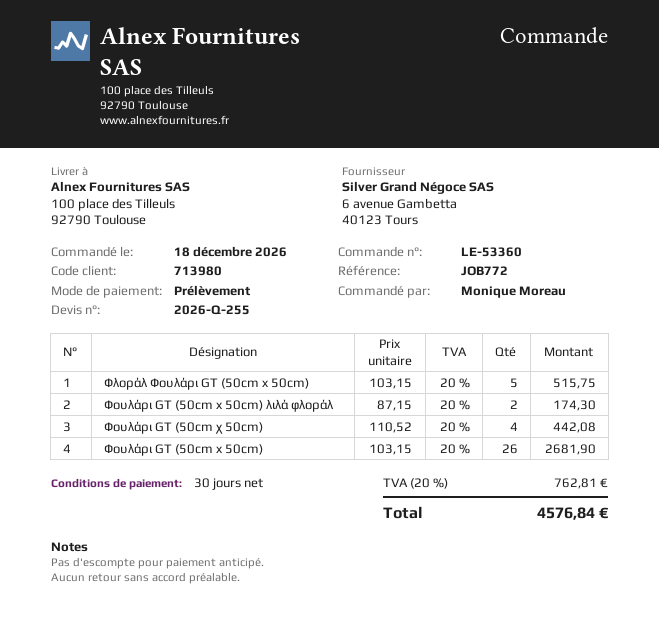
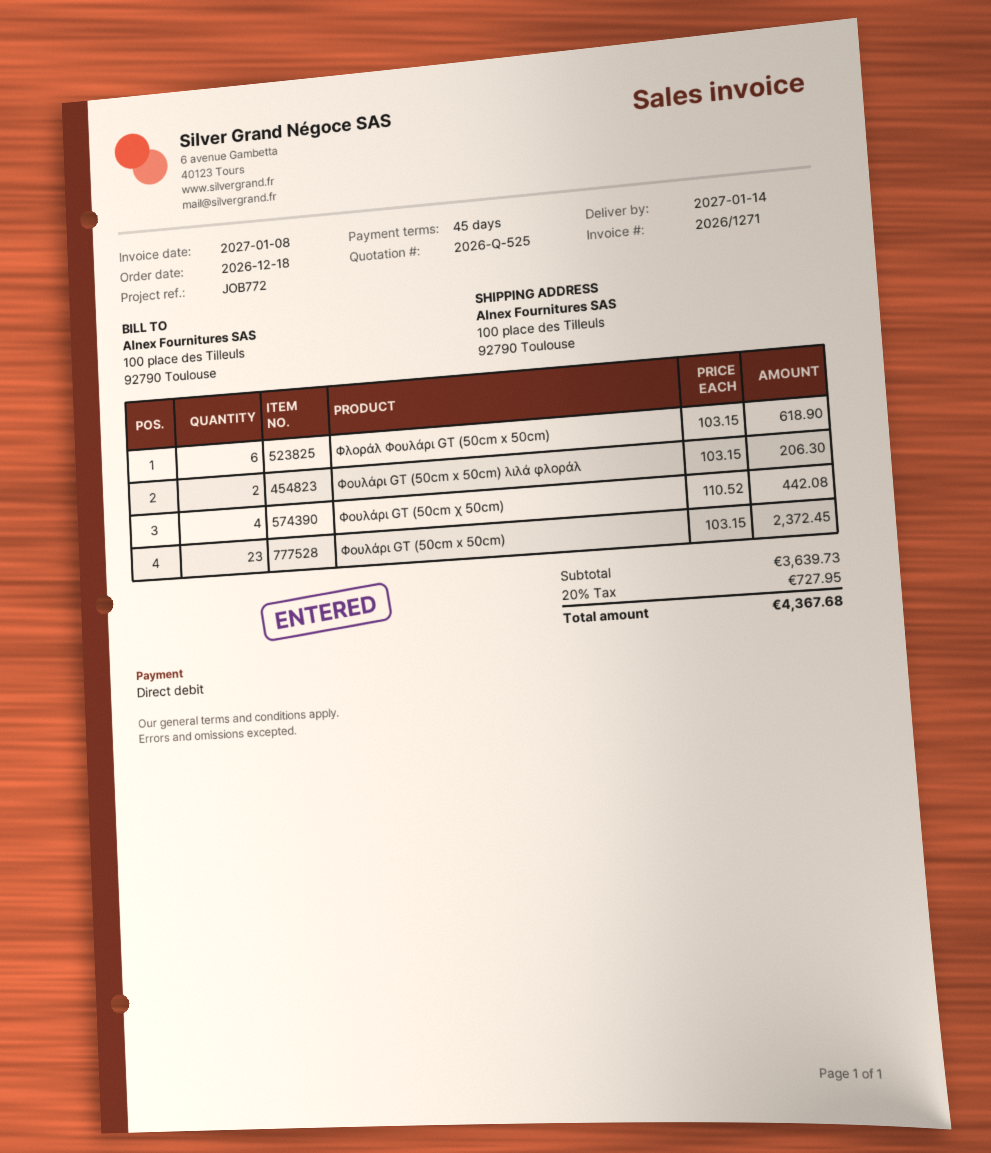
quote number: 2026-Q-255 -> 2026-Q-525
payment terms: 30 days -> 45 days
Φλοράλ Φουλάρι GT (50cm x 50cm): 5 x 103.15 = 515.75 -> 6 x 103.15 = 618.90
Φουλάρι GT (50cm x 50cm) λιλά φλοράλ: 2 x 87.15 = 174.30 -> 2 x 103.15 = 206.30
Φουλάρι GT (50cm x 50cm): 26 x 103.15 = 2681.90 -> 23 x 103.15 = 2372.45
tax: 20% = 762.81 -> 20% = 727.95
total: 4576.84 -> 4367.68

